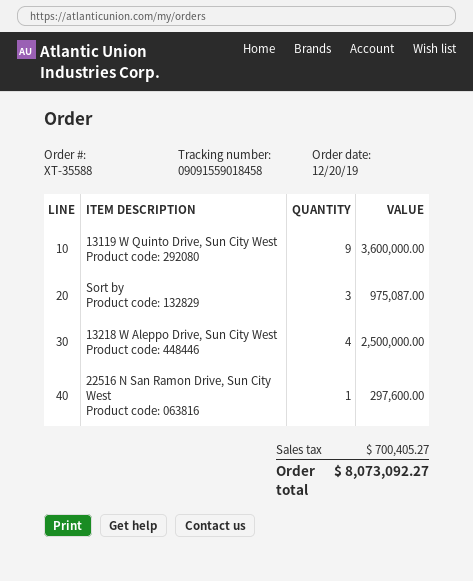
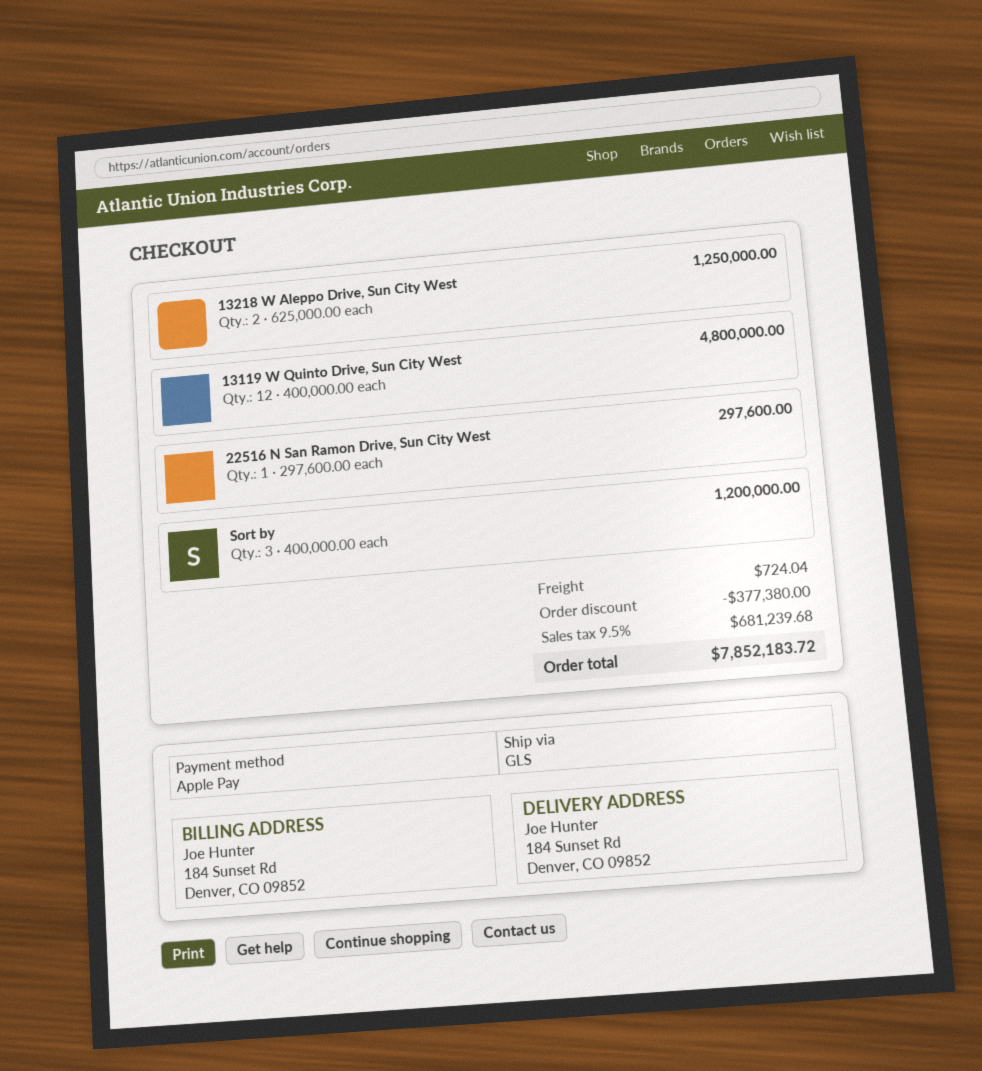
13119 W Quinto Drive, Sun City West: 9 for 3600000.00 -> 12 for 4800000.00
Sort by: 3 for 975087.00 -> 3 for 1200000.00
13218 W Aleppo Drive, Sun City West: 4 for 2500000.00 -> 2 for 1250000.00
discount: none -> 377380.00
shipping: none -> 724.04
tax: 700405.27 -> 681239.68
total: 8073092.27 -> 7852183.72

